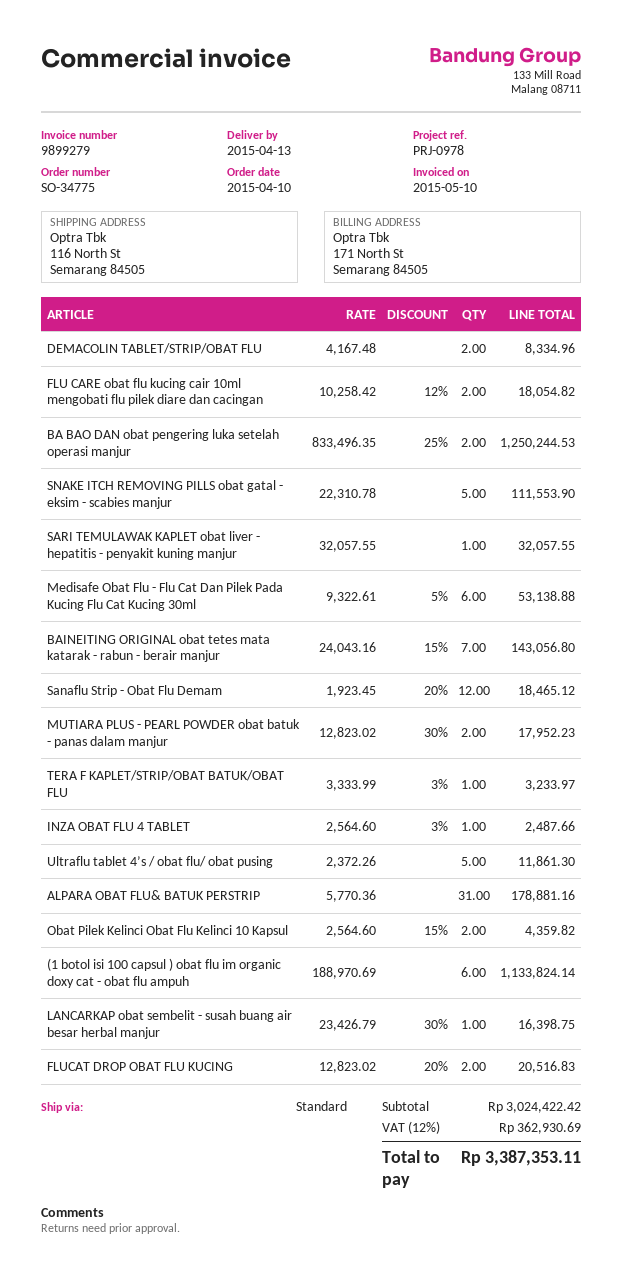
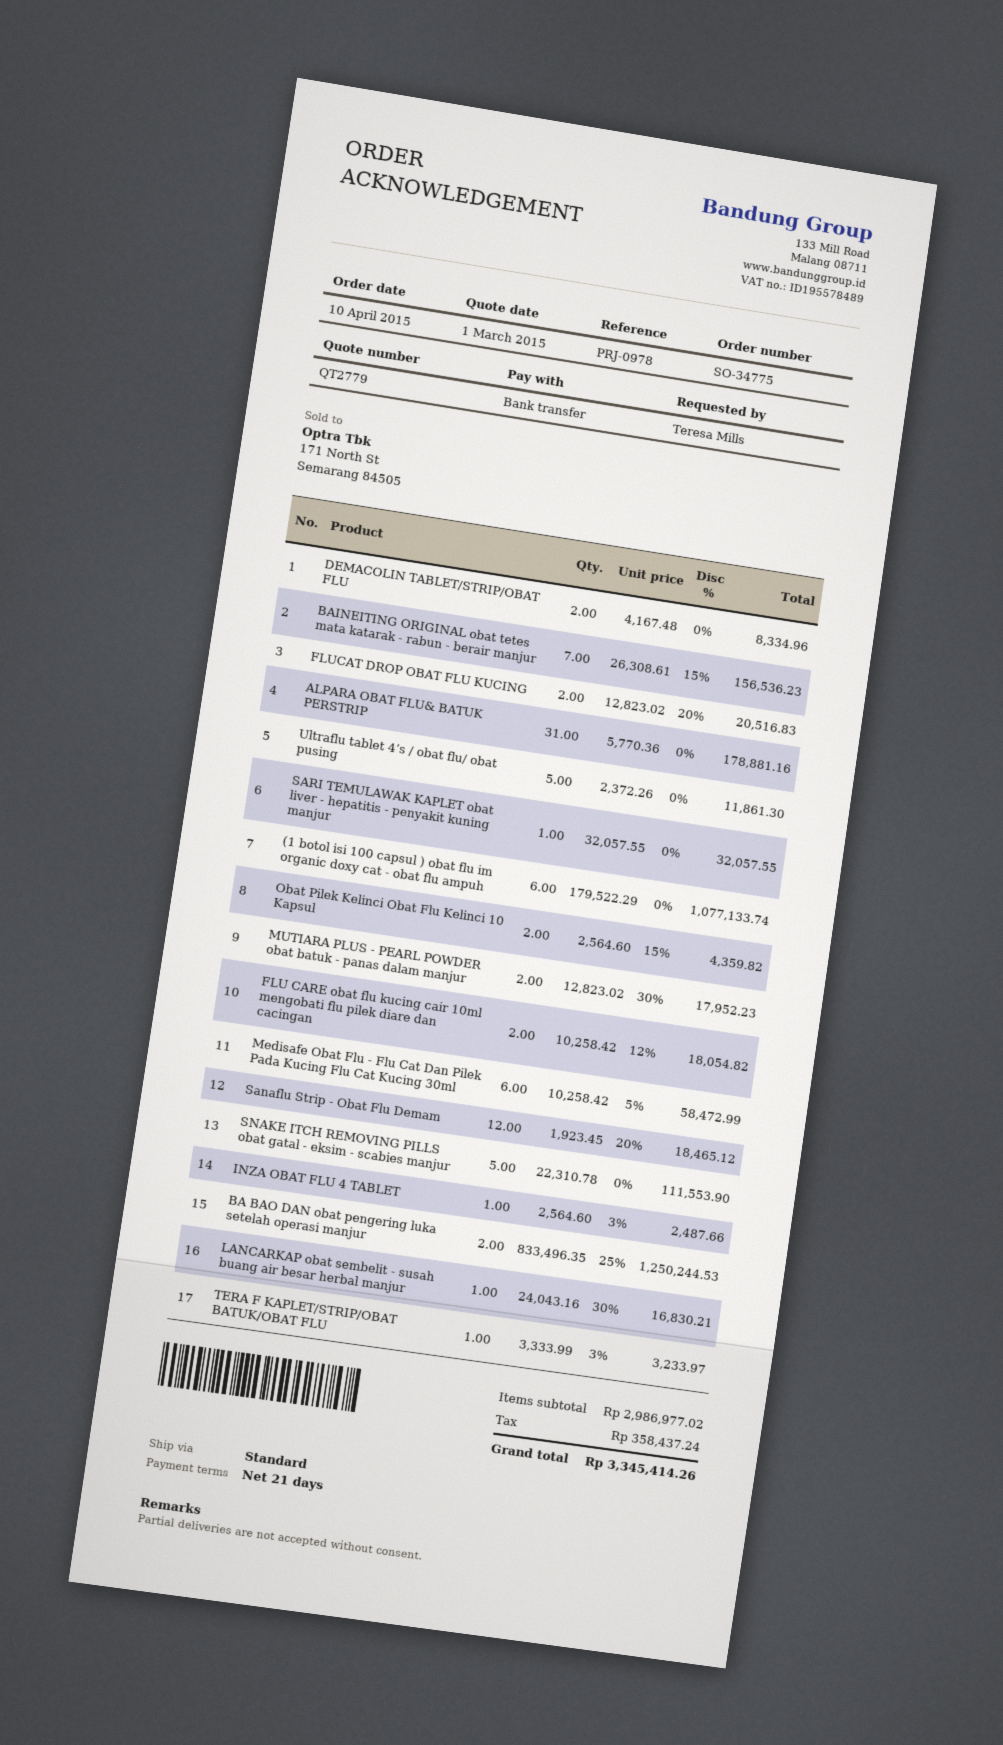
Medisafe Obat Flu - Flu Cat Dan Pilek Pada Kucing Flu Cat Kucing 30ml: 6 x 9322.61 - 5% = 53138.88 -> 6 x 10258.42 - 5% = 58472.99
BAINEITING ORIGINAL obat tetes mata katarak - rabun - berair manjur: 7 x 24043.16 - 15% = 143056.80 -> 7 x 26308.61 - 15% = 156536.23
(1 botol isi 100 capsul ) obat flu im organic doxy cat - obat flu ampuh: 6 x 188970.69 = 1133824.14 -> 6 x 179522.29 = 1077133.74
LANCARKAP obat sembelit - susah buang air besar herbal manjur: 1 x 23426.79 - 30% = 16398.75 -> 1 x 24043.16 - 30% = 16830.21
subtotal: 3024422.42 -> 2986977.02
tax: 362930.69 -> 358437.24
total: 3387353.11 -> 3345414.26

